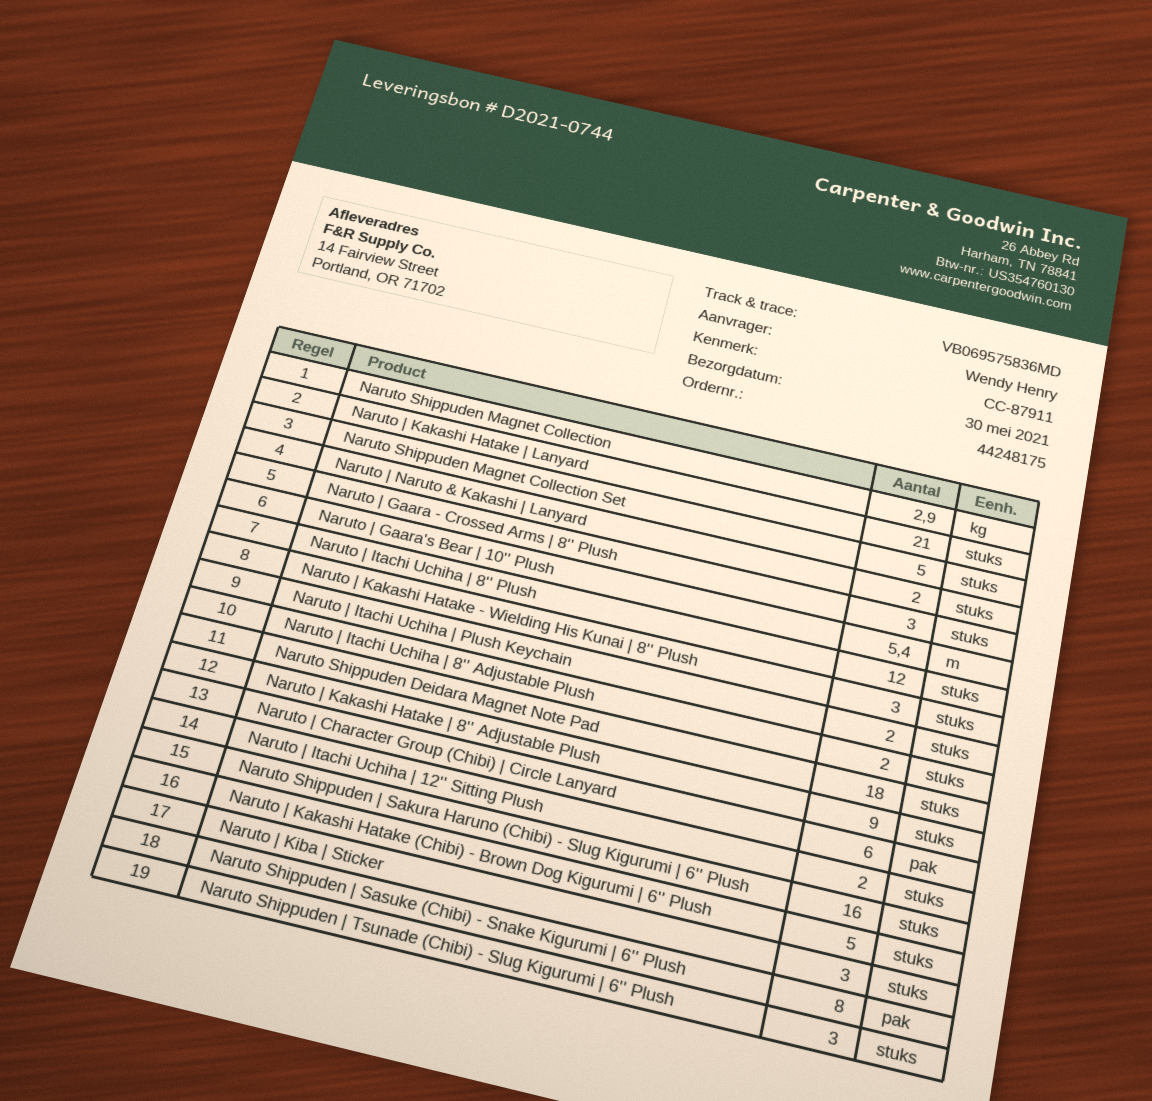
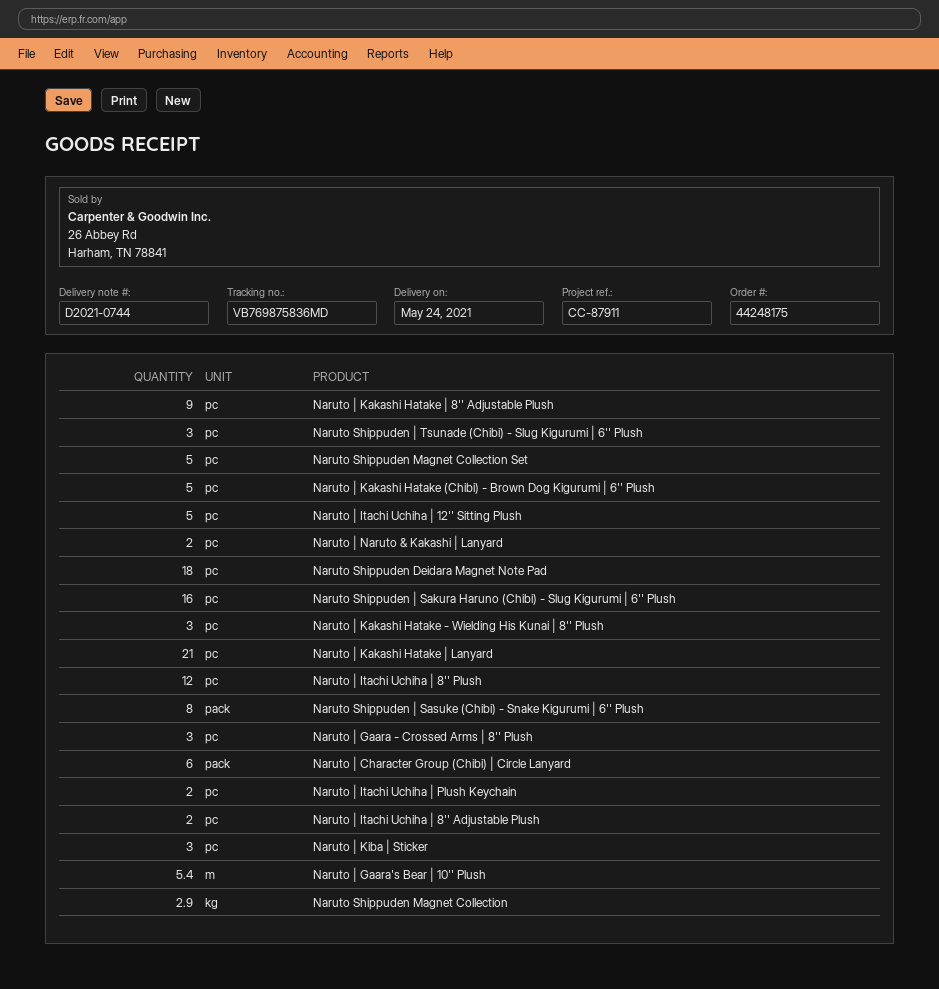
delivery date: 2021-05-30 -> 2021-05-24
tracking number: VB069575836MD -> VB769875836MD
Naruto | Itachi Uchiha | 12'' Sitting Plush: 2 -> 5

